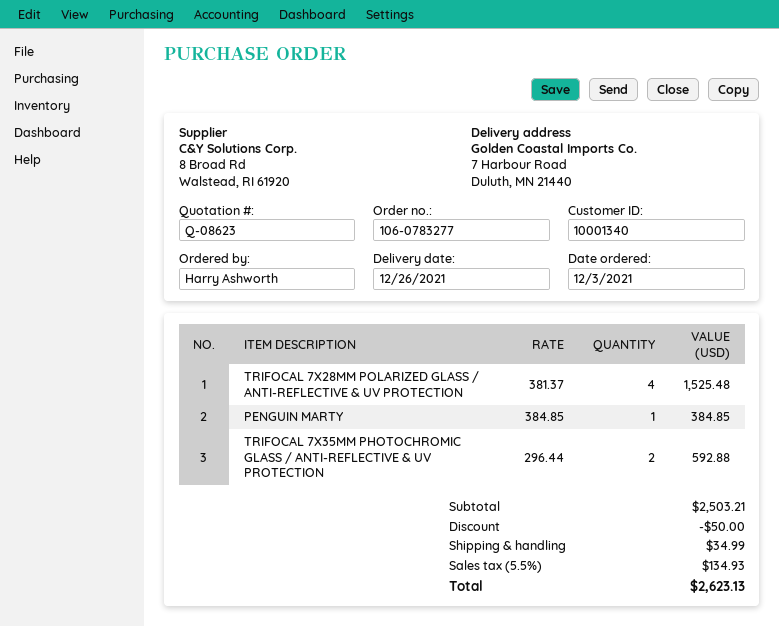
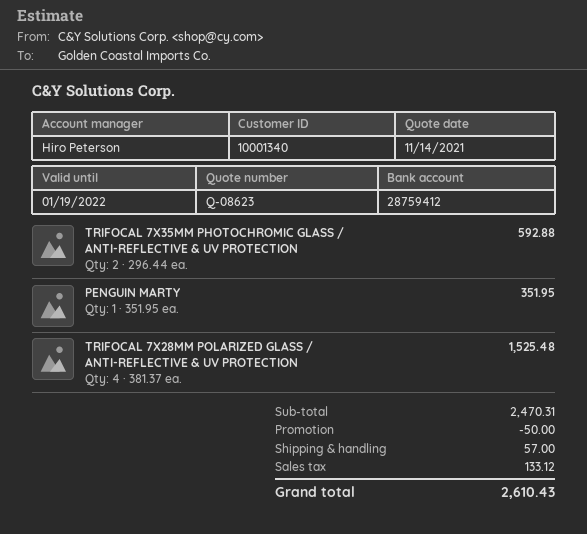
PENGUIN MARTY: 1 x 384.85 = 384.85 -> 1 x 351.95 = 351.95
subtotal: 2503.21 -> 2470.31
shipping: 34.99 -> 57.00
tax: 134.93 -> 133.12
total: 2623.13 -> 2610.43

